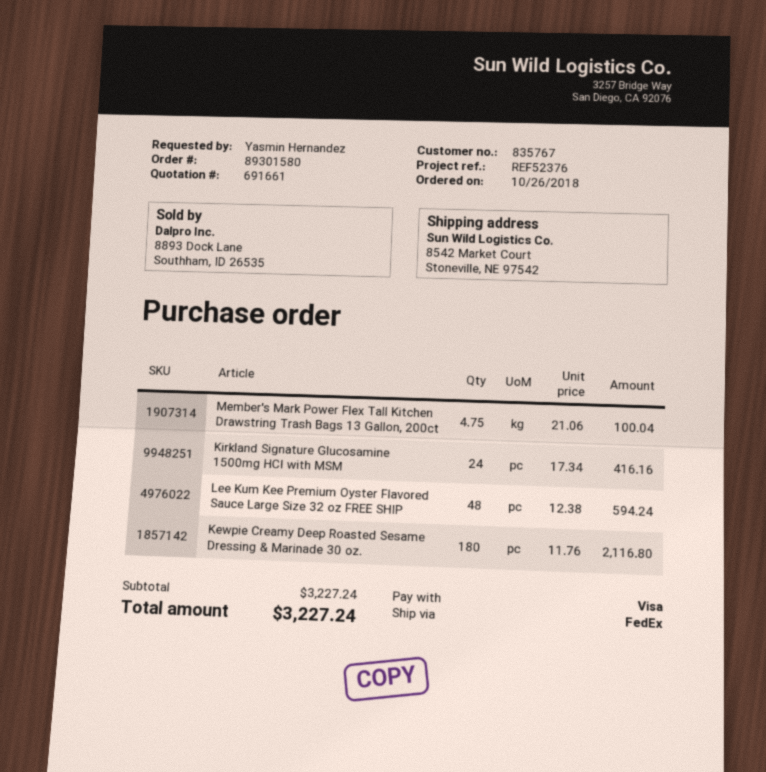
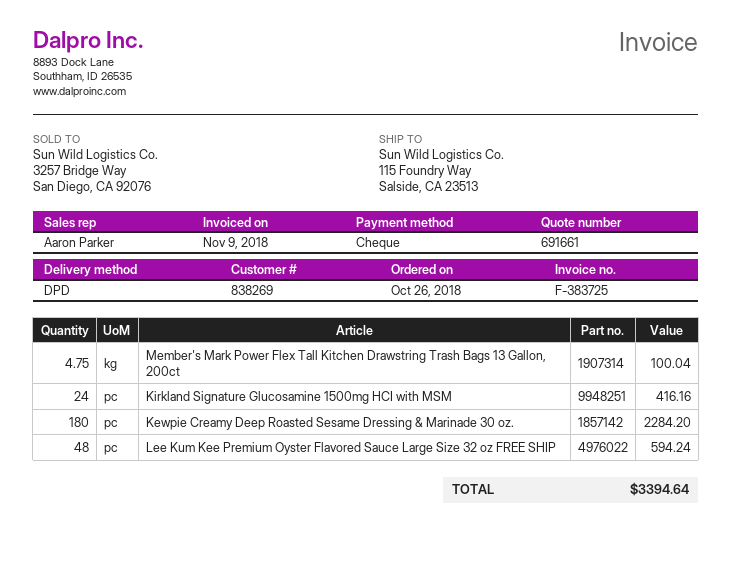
customer number: 835767 -> 838269
payment method: Visa -> cheque
shipping method: FedEx -> DPD
ship to: 8542 Market Court, Stoneville, NE 97542 -> 115 Foundry Way, Salside, CA 23513
Kewpie Creamy Deep Roasted Sesame Dressing & Marinade 30 oz.: 180 for 2116.80 -> 180 for 2284.20
total: 3227.24 -> 3394.64

